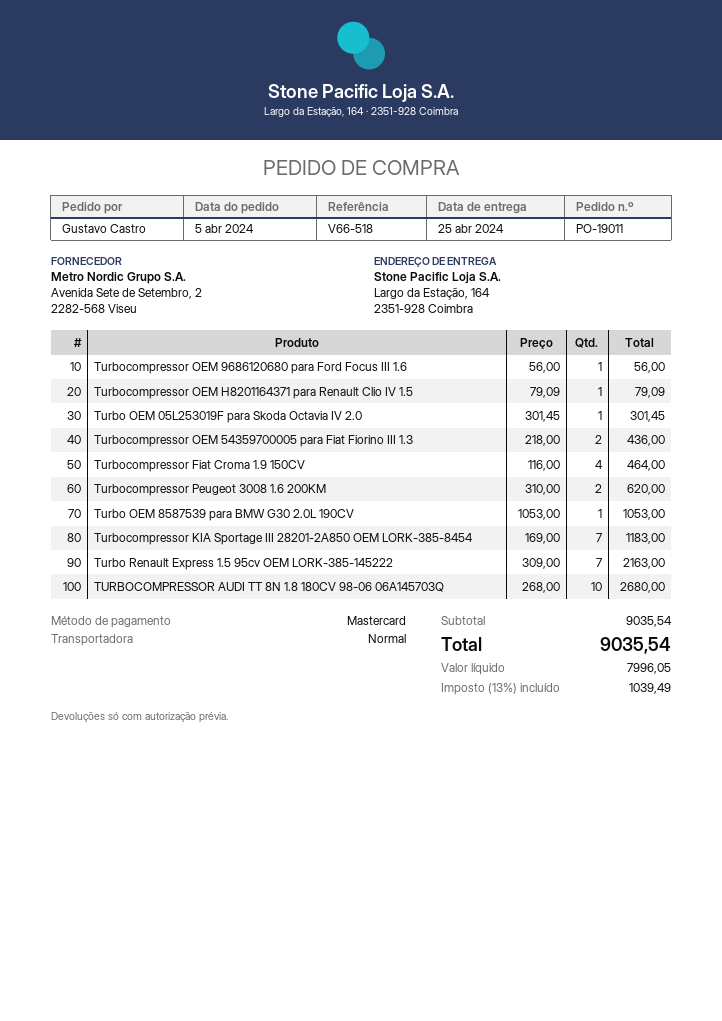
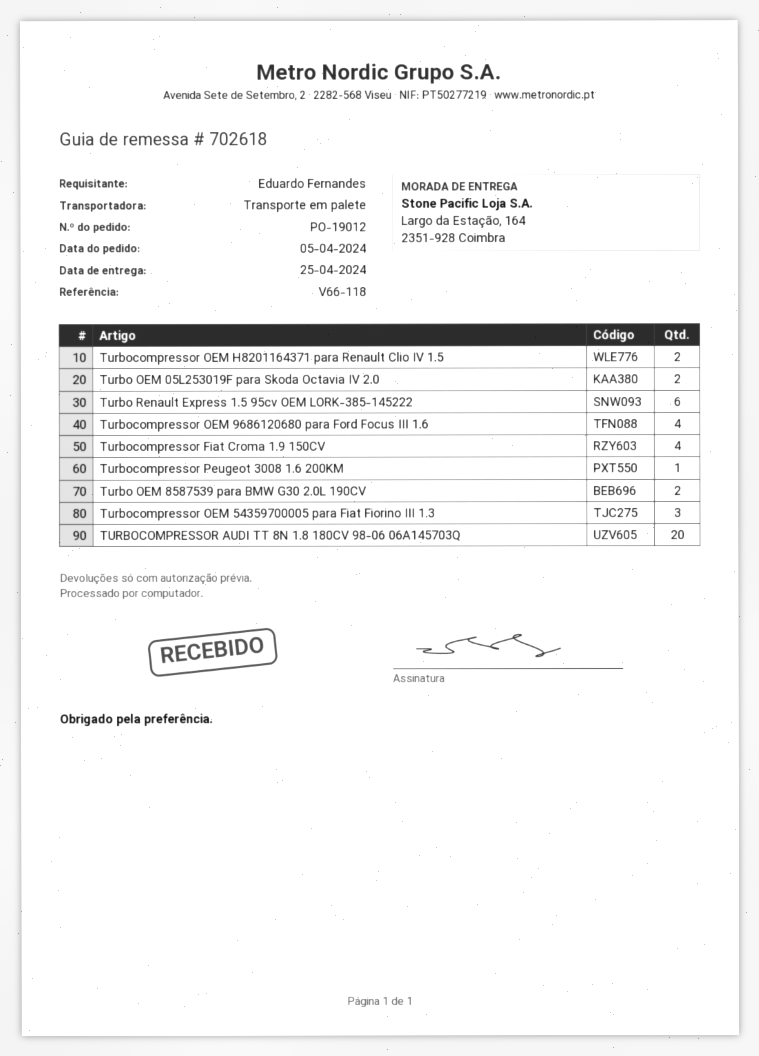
order number: PO-19011 -> PO-19012
reference: V66-518 -> V66-118
ordered by: Gustavo Castro -> Eduardo Fernandes
shipping method: standard -> pallet freight
Turbocompressor OEM 9686120680 para Ford Focus III 1.6: 1 -> 4
Turbocompressor OEM H8201164371 para Renault Clio IV 1.5: 1 -> 2
Turbo OEM 05L253019F para Skoda Octavia IV 2.0: 1 -> 2
Turbocompressor OEM 54359700005 para Fiat Fiorino III 1.3: 2 -> 3
Turbocompressor Peugeot 3008 1.6 200KM: 2 -> 1
Turbo OEM 8587539 para BMW G30 2.0L 190CV: 1 -> 2
Turbocompressor KIA Sportage III 28201-2A850 OEM LORK-385-8454: 7 -> none
Turbo Renault Express 1.5 95cv OEM LORK-385-145222: 7 -> 6
TURBOCOMPRESSOR AUDI TT 8N 1.8 180CV 98-06 06A145703Q: 10 -> 20

